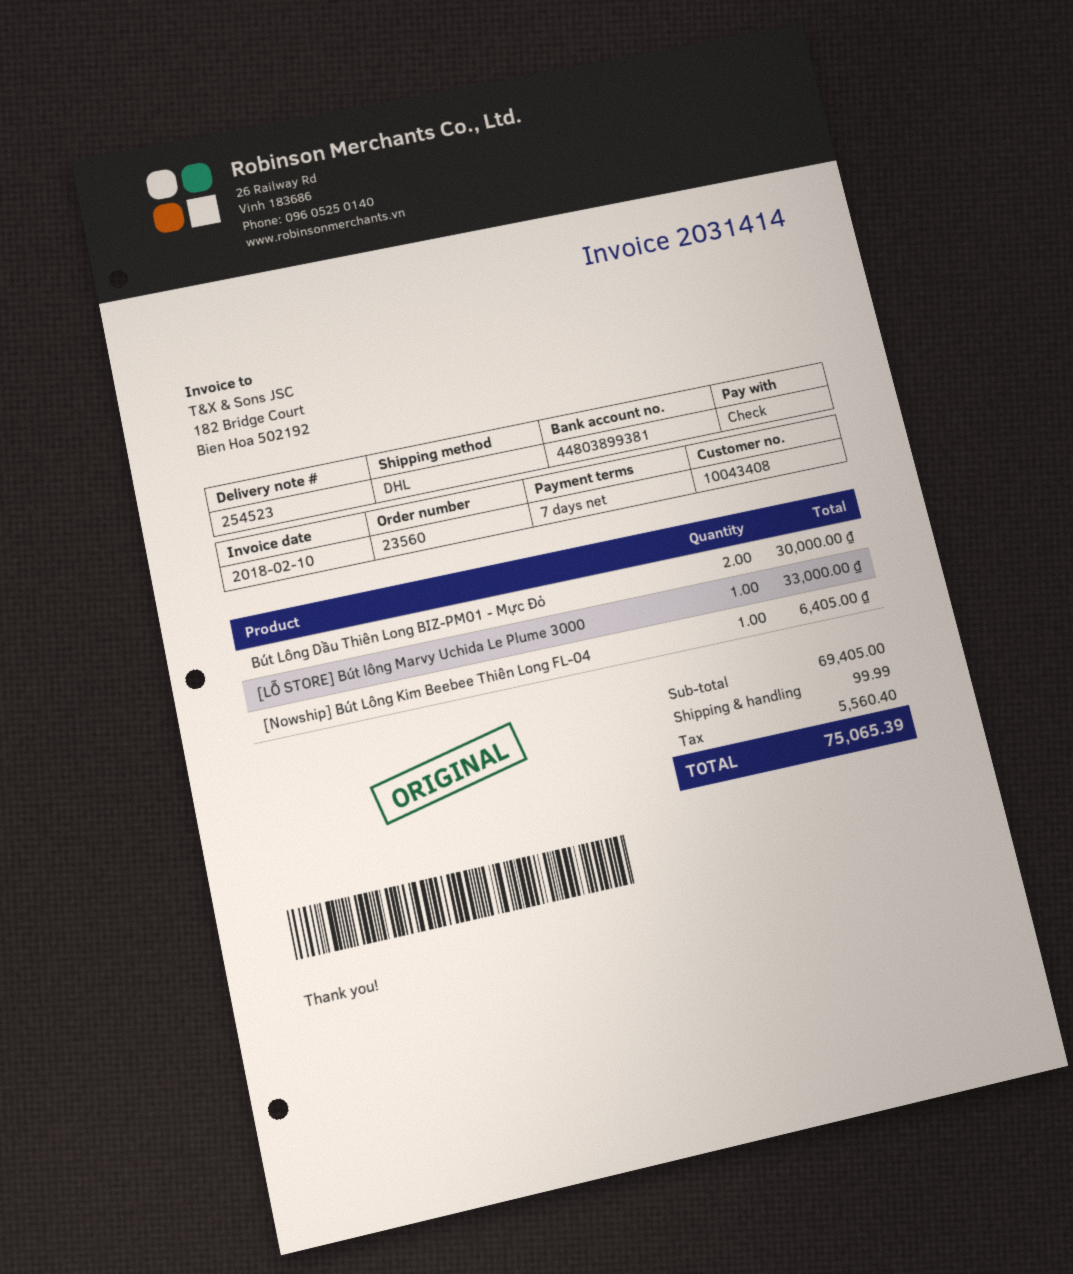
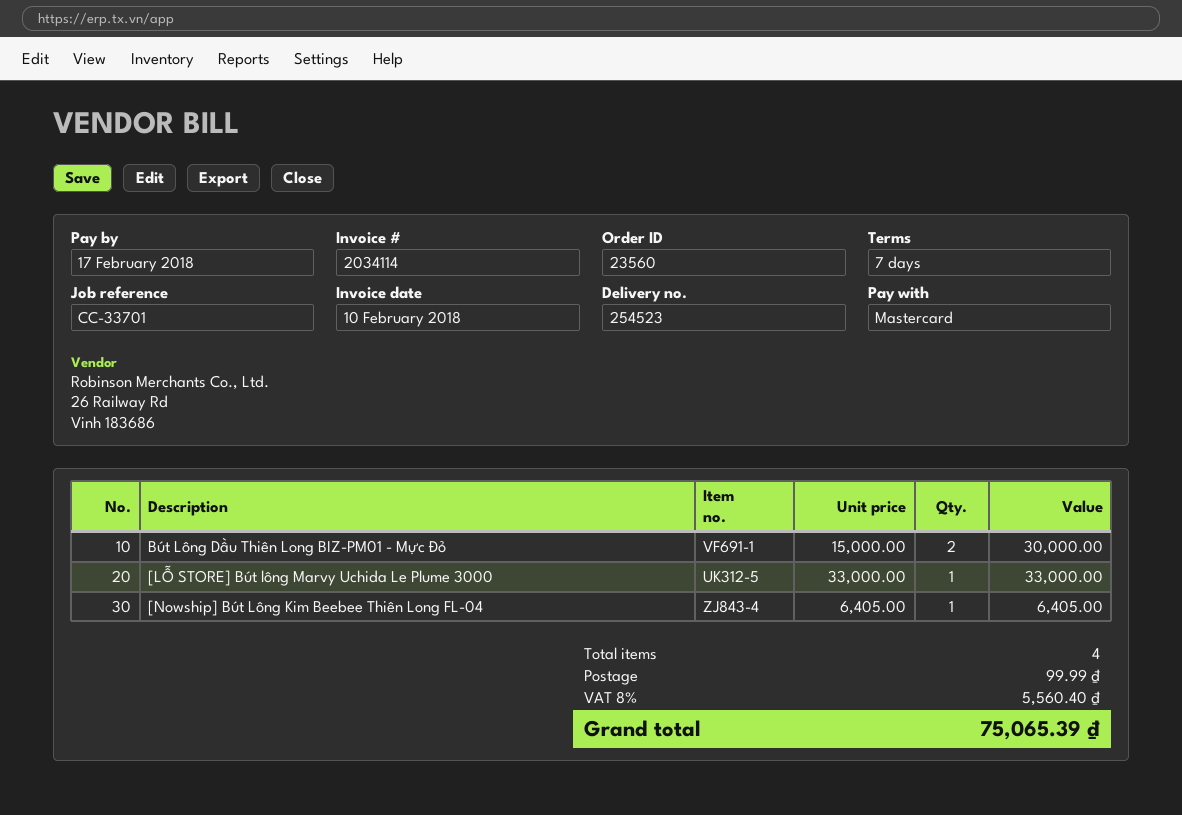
invoice number: 2031414 -> 2034114
payment method: cheque -> Mastercard

